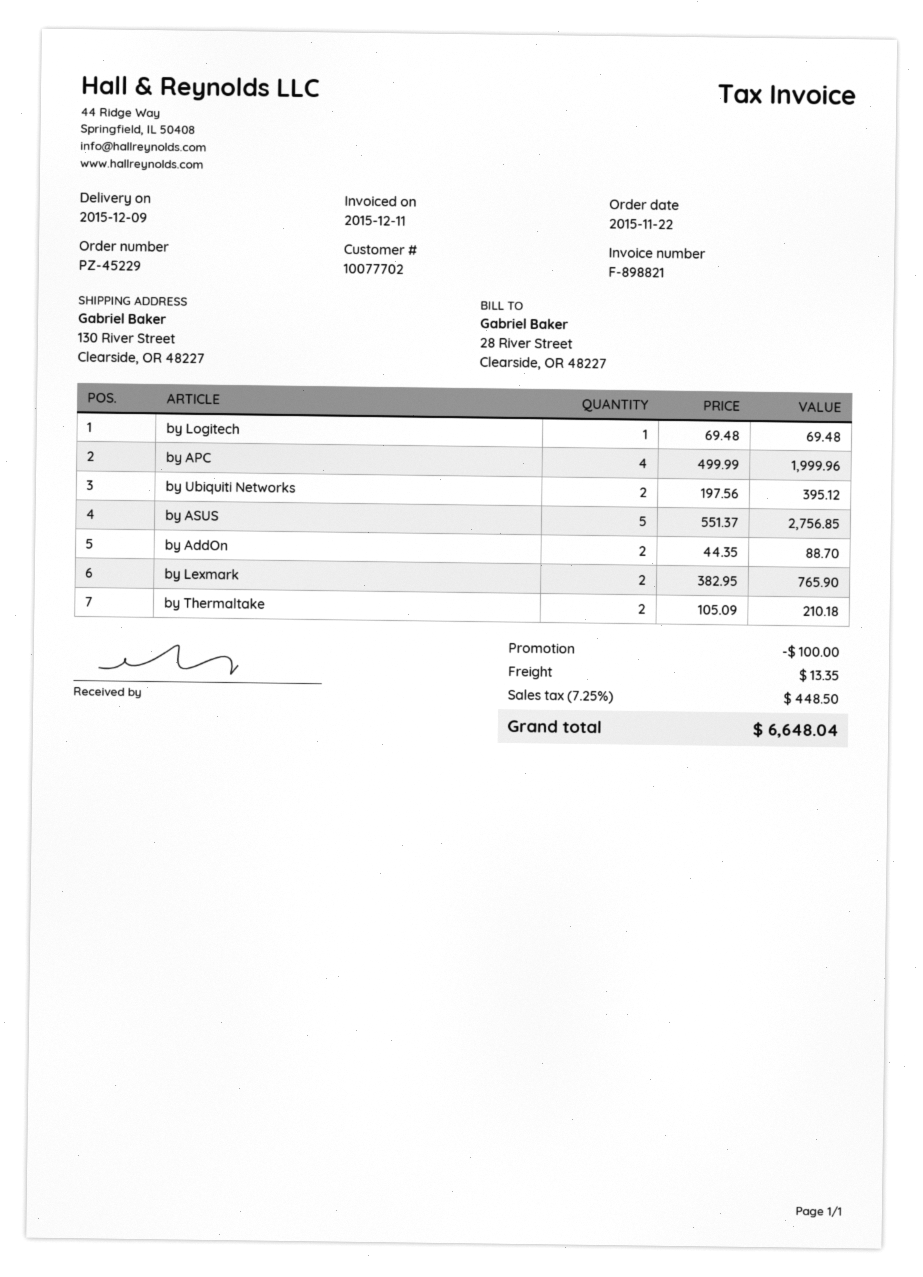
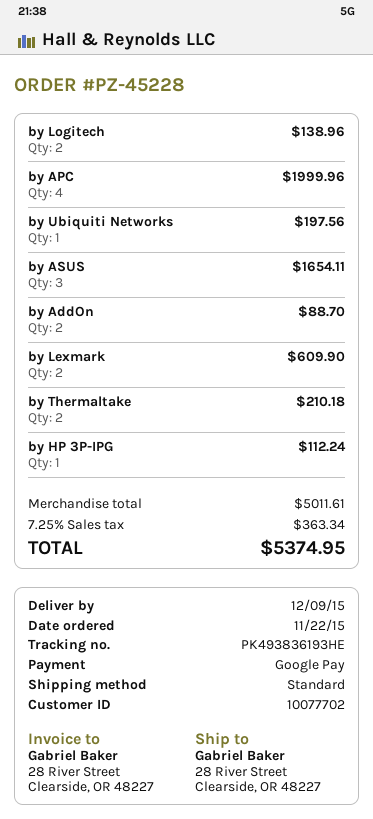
order number: PZ-45229 -> PZ-45228
ship to: 130 River Street, Clearside, OR 48227 -> 28 River Street, Clearside, OR 48227
by Logitech: 1 for 69.48 -> 2 for 138.96
by Ubiquiti Networks: 2 for 395.12 -> 1 for 197.56
by ASUS: 5 for 2756.85 -> 3 for 1654.11
by Lexmark: 2 for 765.90 -> 2 for 609.90
by HP 3P-IPG: none -> 1 for 112.24
discount: 100.00 -> none
shipping: 13.35 -> none
tax: 7.25% = 448.50 -> 7.25% = 363.34
total: 6648.04 -> 5374.95

